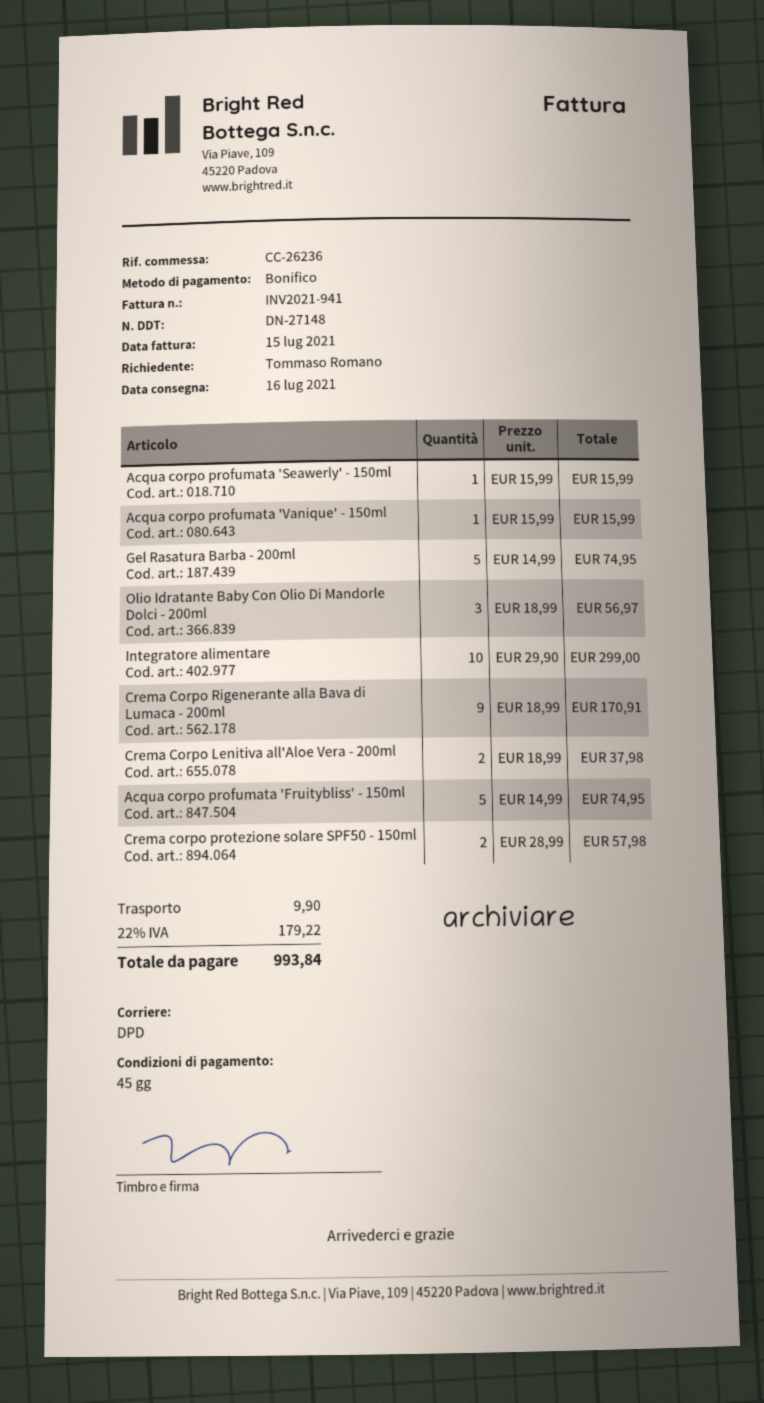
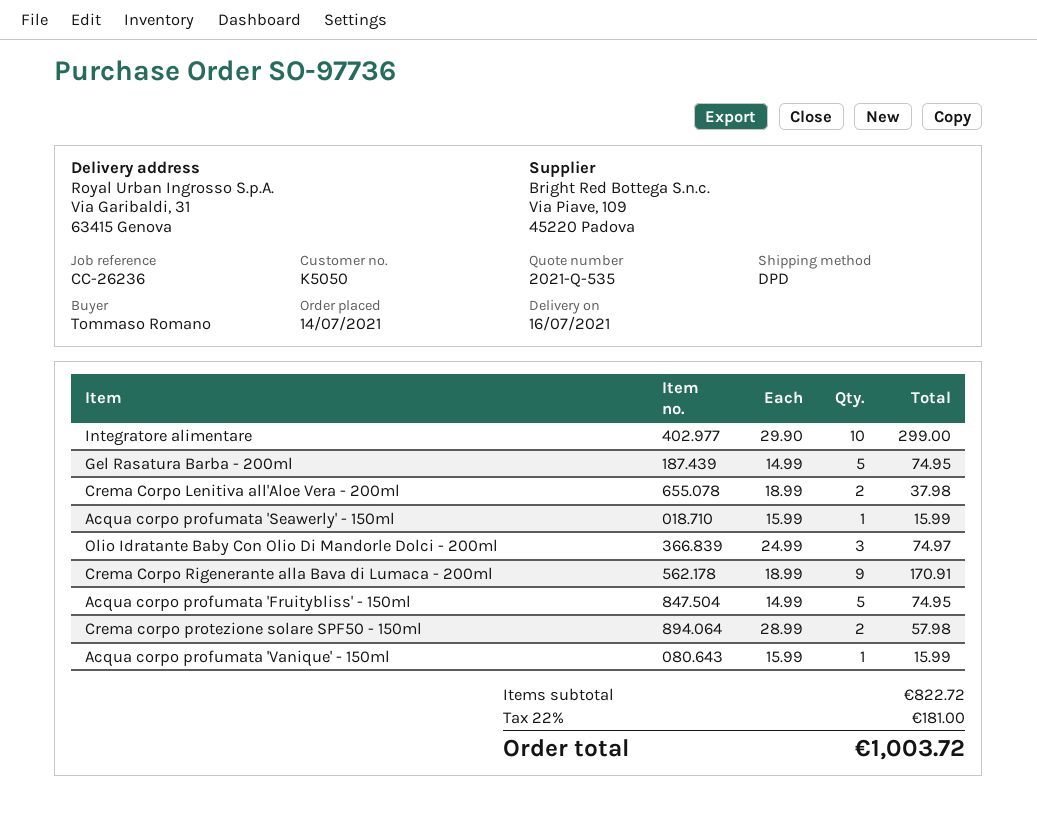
Olio Idratante Baby Con Olio Di Mandorle Dolci - 200ml: 3 x 18.99 = 56.97 -> 3 x 24.99 = 74.97
shipping: 9.90 -> none
tax: 22% = 179.22 -> 22% = 181.00
total: 993.84 -> 1003.72

